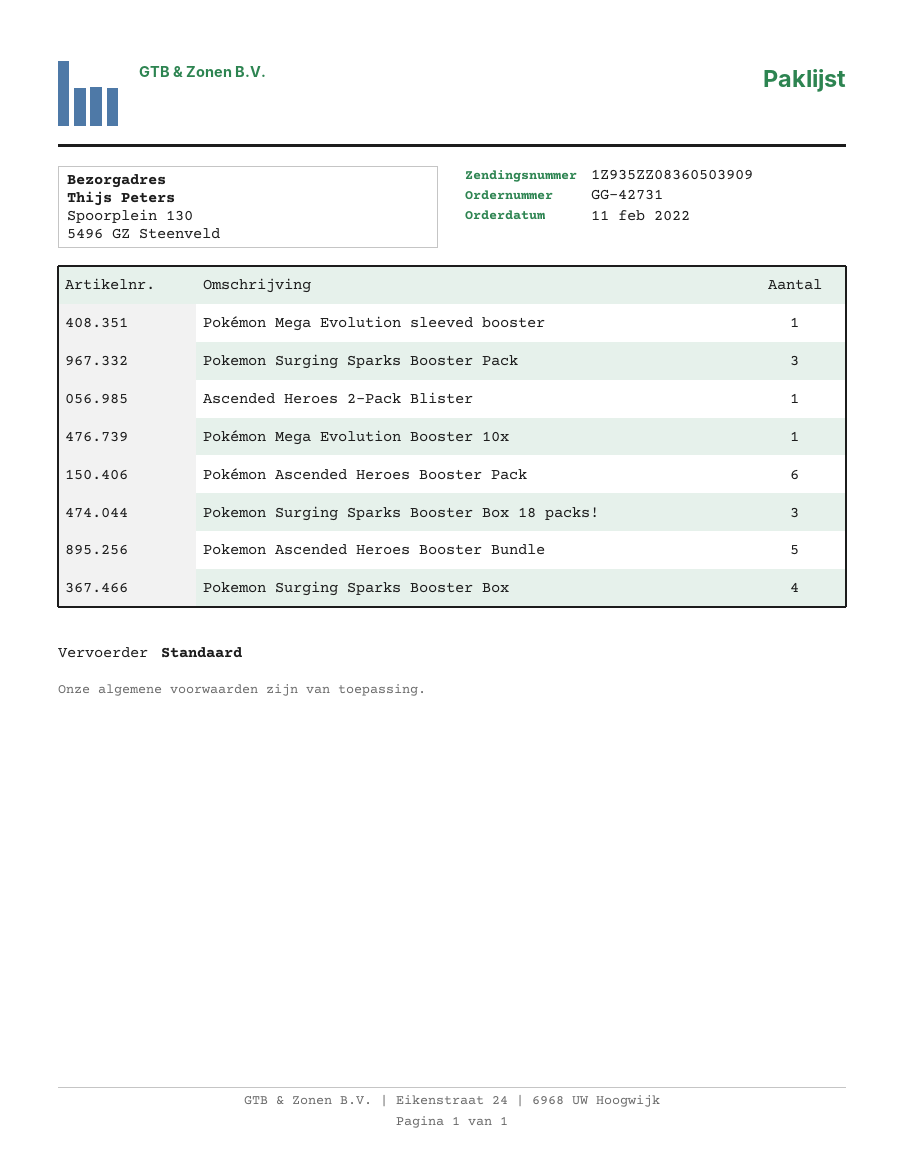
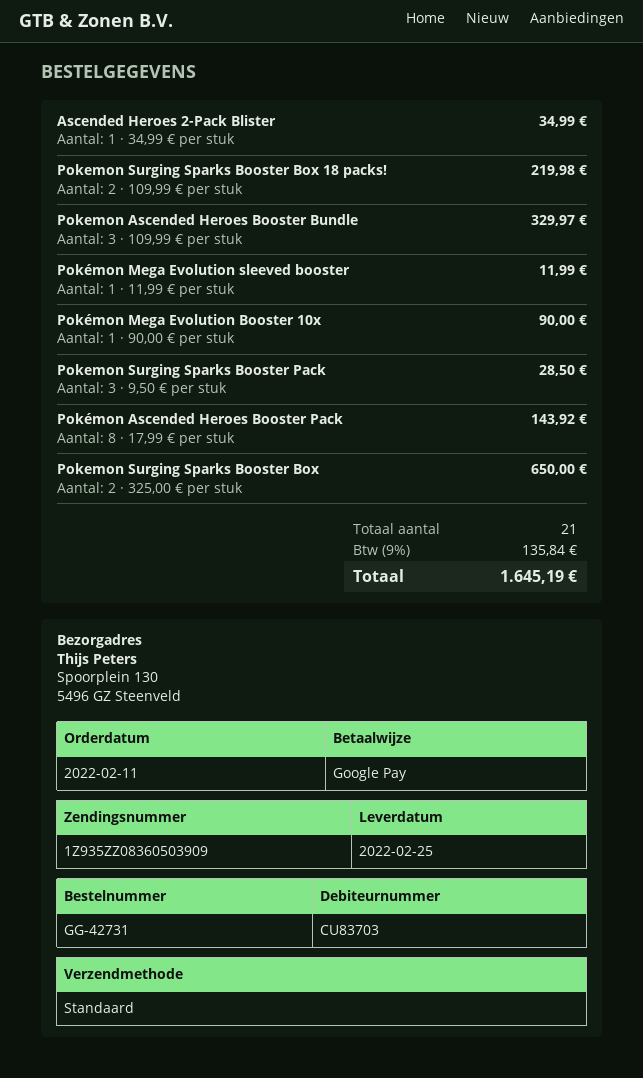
Pokémon Ascended Heroes Booster Pack: 6 -> 8
Pokemon Surging Sparks Booster Box 18 packs!: 3 -> 2
Pokemon Ascended Heroes Booster Bundle: 5 -> 3
Pokemon Surging Sparks Booster Box: 4 -> 2

